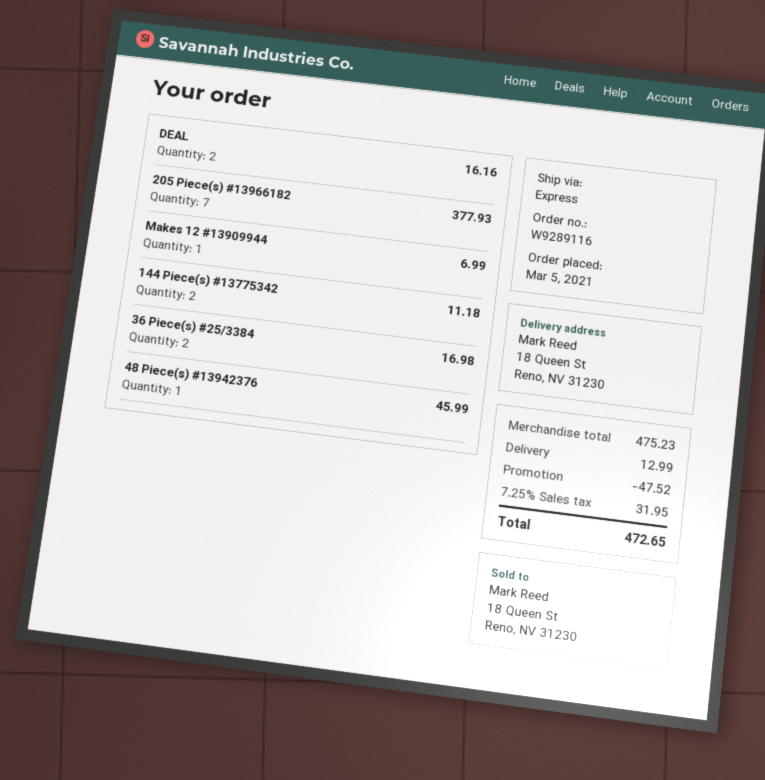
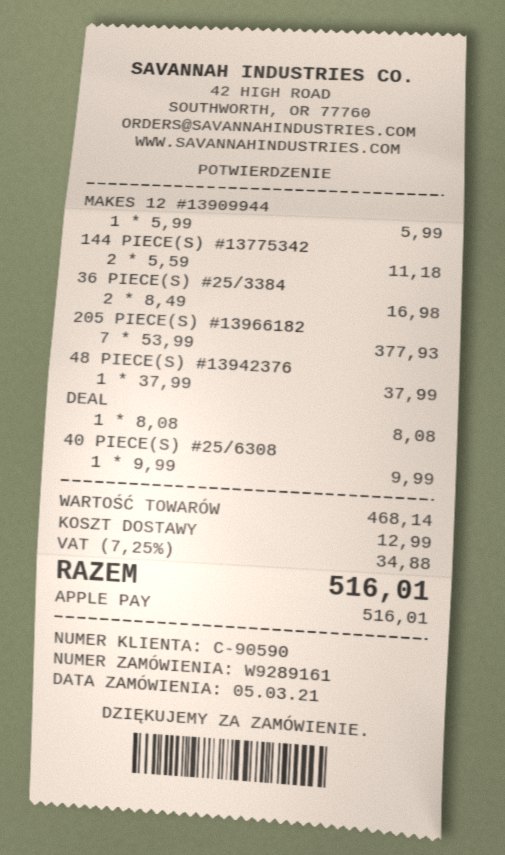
order number: W9289116 -> W9289161
DEAL: 2 for 16.16 -> 1 for 8.08
Makes 12 #13909944: 1 for 6.99 -> 1 for 5.99
48 Piece(s) #13942376: 1 for 45.99 -> 1 for 37.99
40 PIECE(S) #25/6308: none -> 1 for 9.99
subtotal: 475.23 -> 468.14
discount: 47.52 -> none
tax: 7.25% = 31.95 -> 7.25% = 34.88
total: 472.65 -> 516.01

